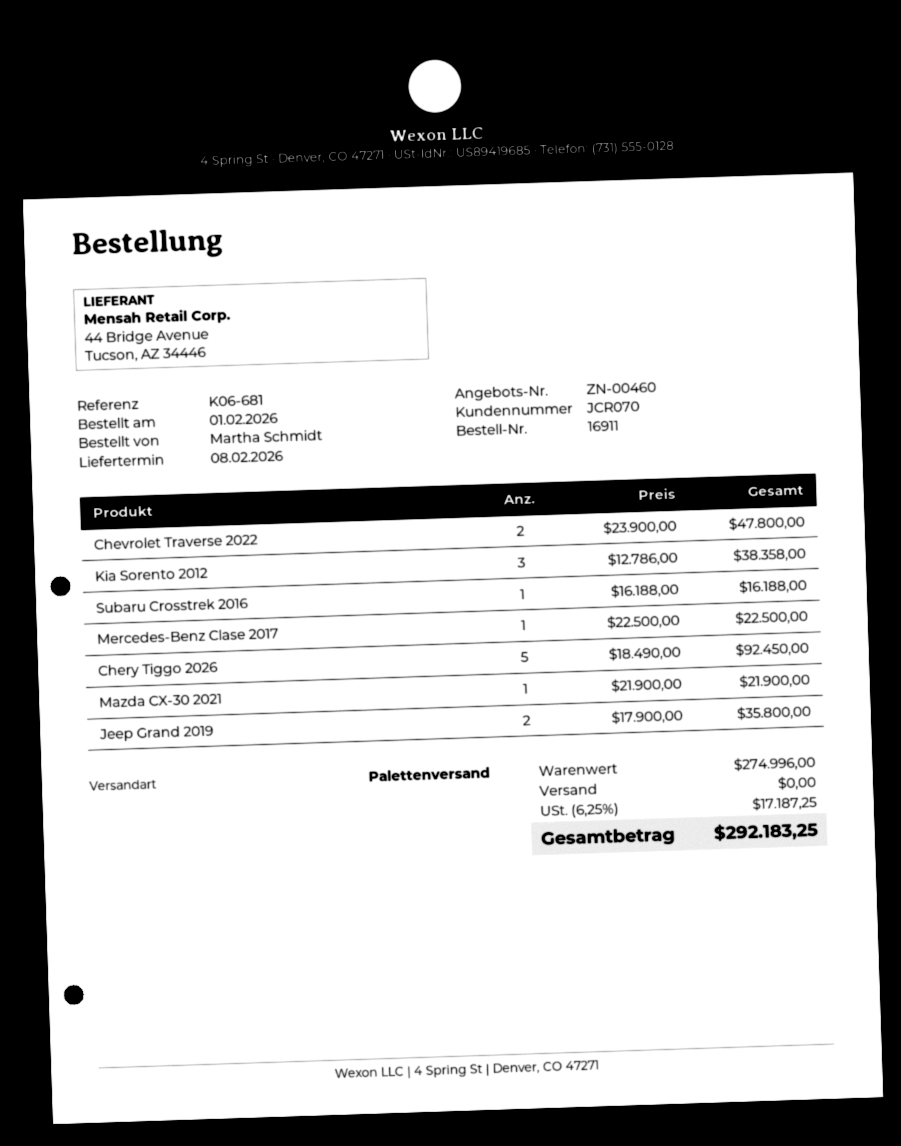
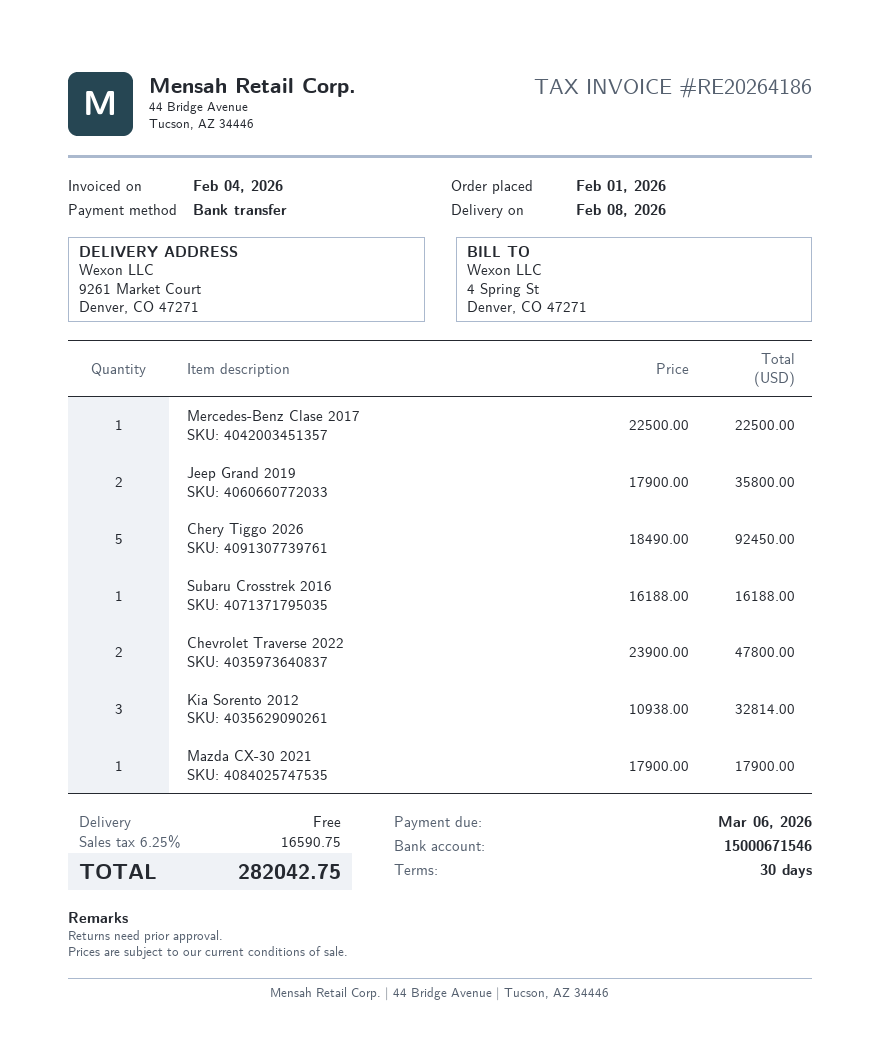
Kia Sorento 2012: 3 x 12786.00 = 38358.00 -> 3 x 10938.00 = 32814.00
Mazda CX-30 2021: 1 x 21900.00 = 21900.00 -> 1 x 17900.00 = 17900.00
tax: 6.25% = 17187.25 -> 6.25% = 16590.75
total: 292183.25 -> 282042.75

